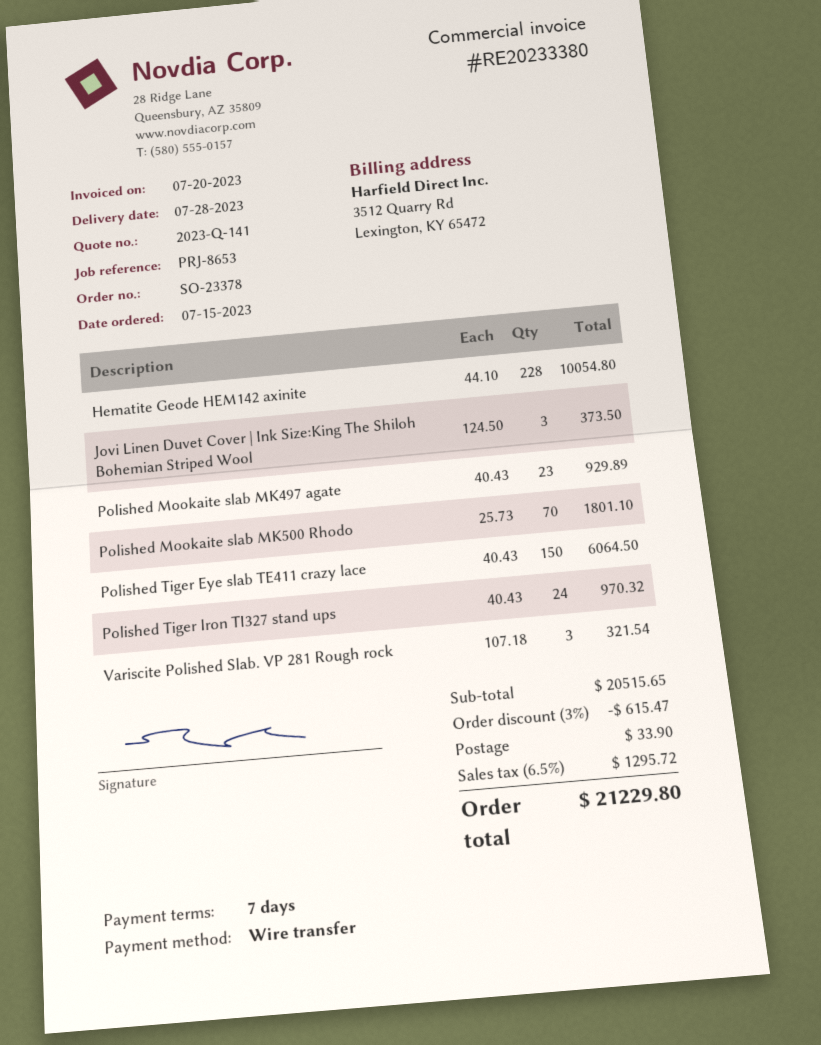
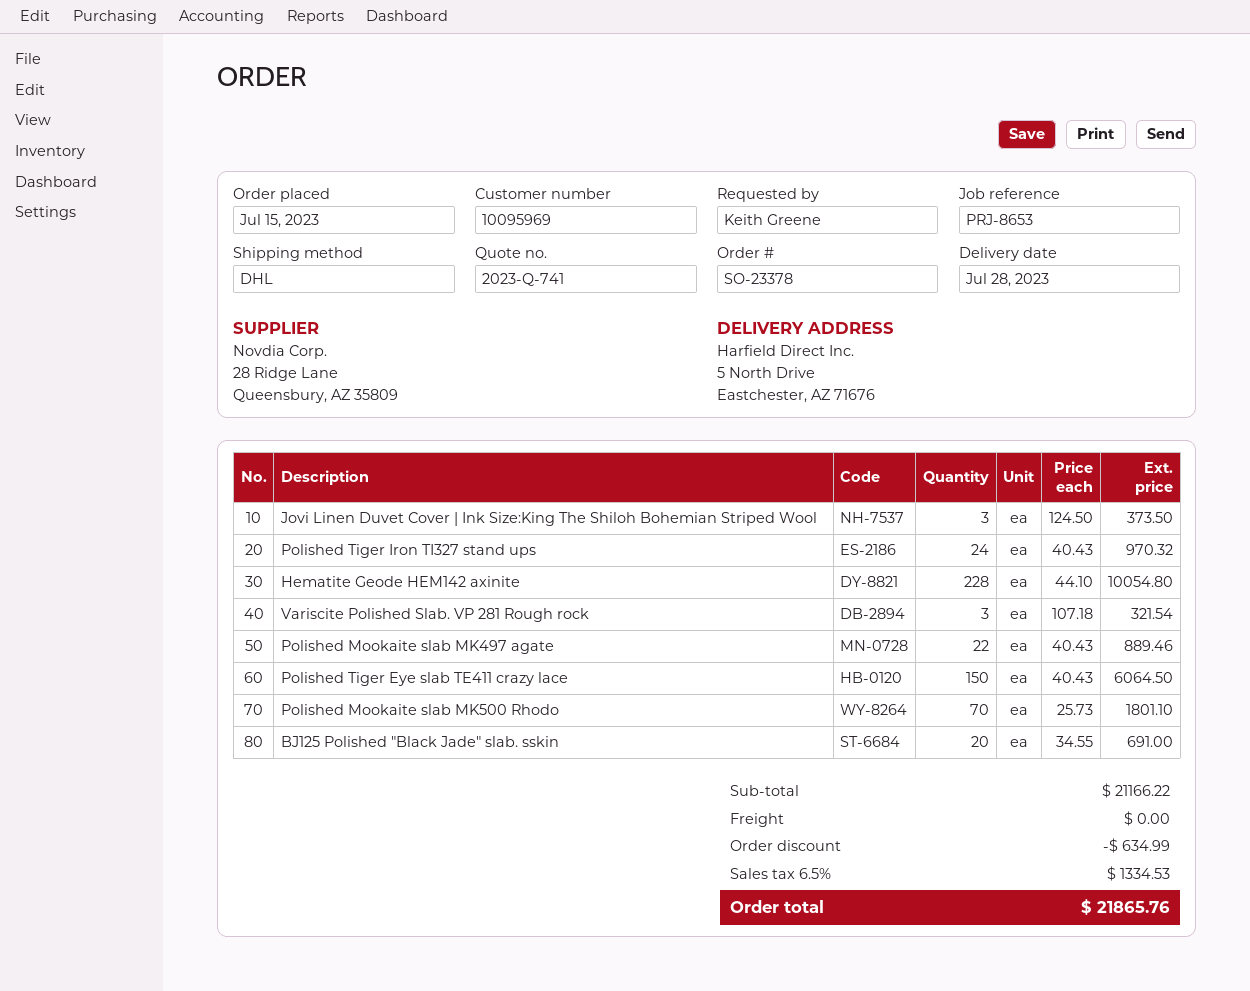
quote number: 2023-Q-141 -> 2023-Q-741
Polished Mookaite slab MK497 agate: 23 x 40.43 = 929.89 -> 22 x 40.43 = 889.46
BJ125 Polished "Black Jade" slab. sskin: none -> 20 x 34.55 = 691.00
subtotal: 20515.65 -> 21166.22
discount: 615.47 -> 634.99
shipping: 33.90 -> 0.00
tax: 6.5% = 1295.72 -> 6.5% = 1334.53
total: 21229.80 -> 21865.76

